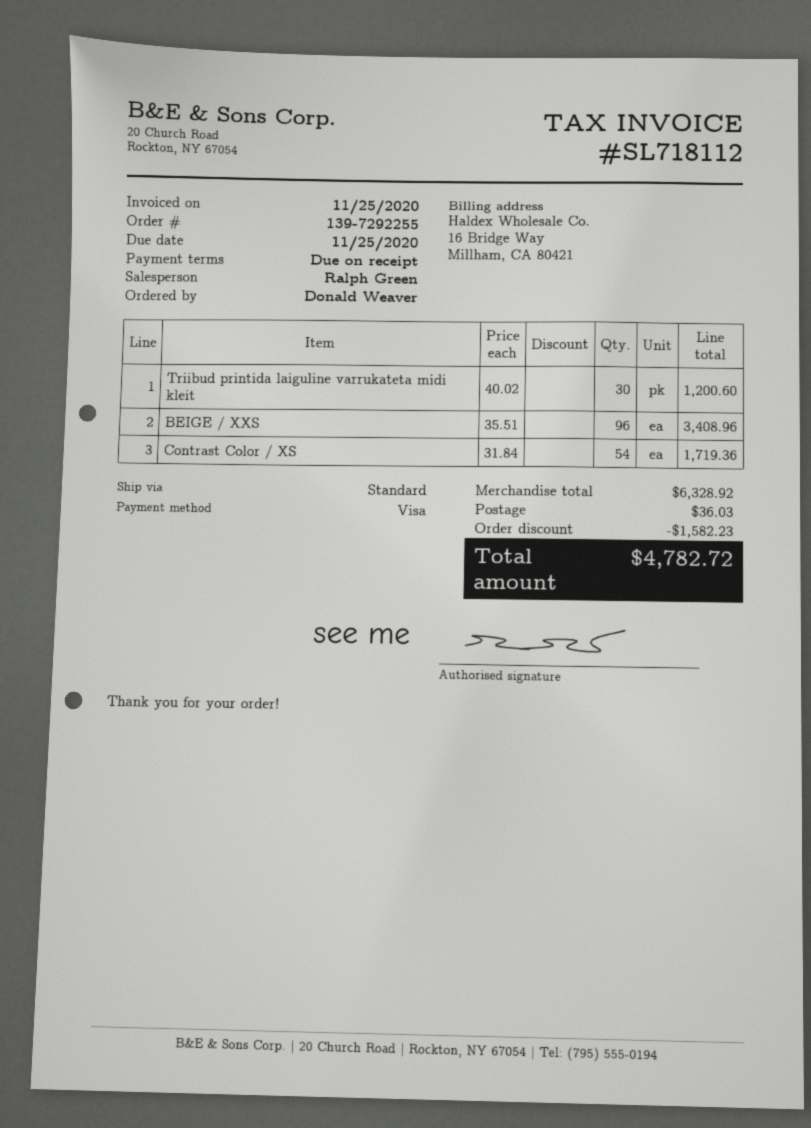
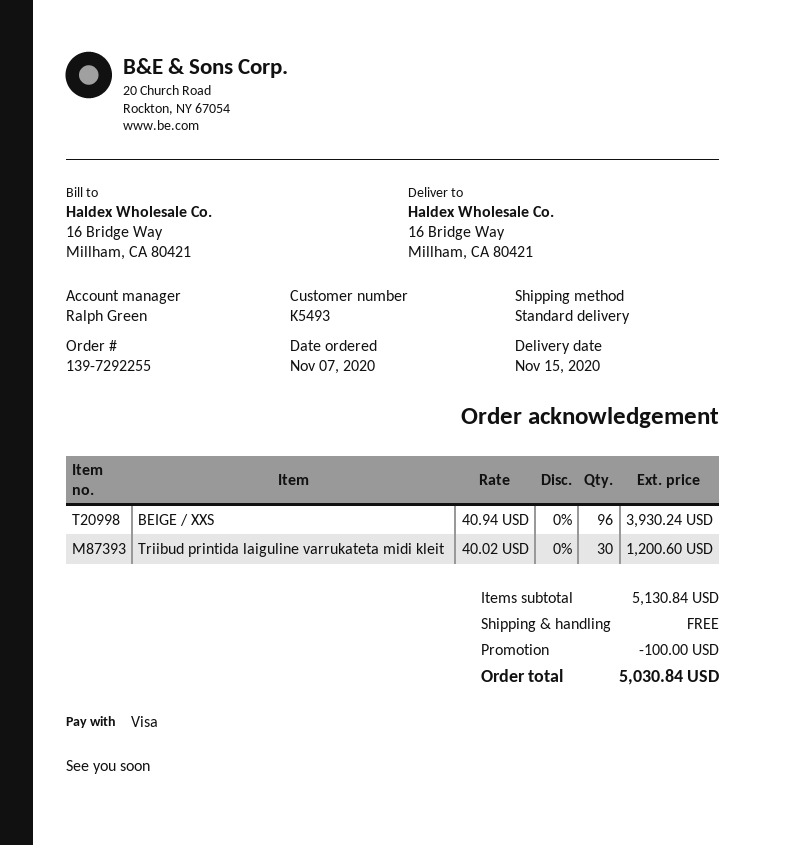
BEIGE / XXS: 96 x 35.51 = 3408.96 -> 96 x 40.94 = 3930.24
Contrast Color / XS: 54 x 31.84 = 1719.36 -> none
subtotal: 6328.92 -> 5130.84
discount: 1582.23 -> 100.00
shipping: 36.03 -> 0.00
total: 4782.72 -> 5030.84

